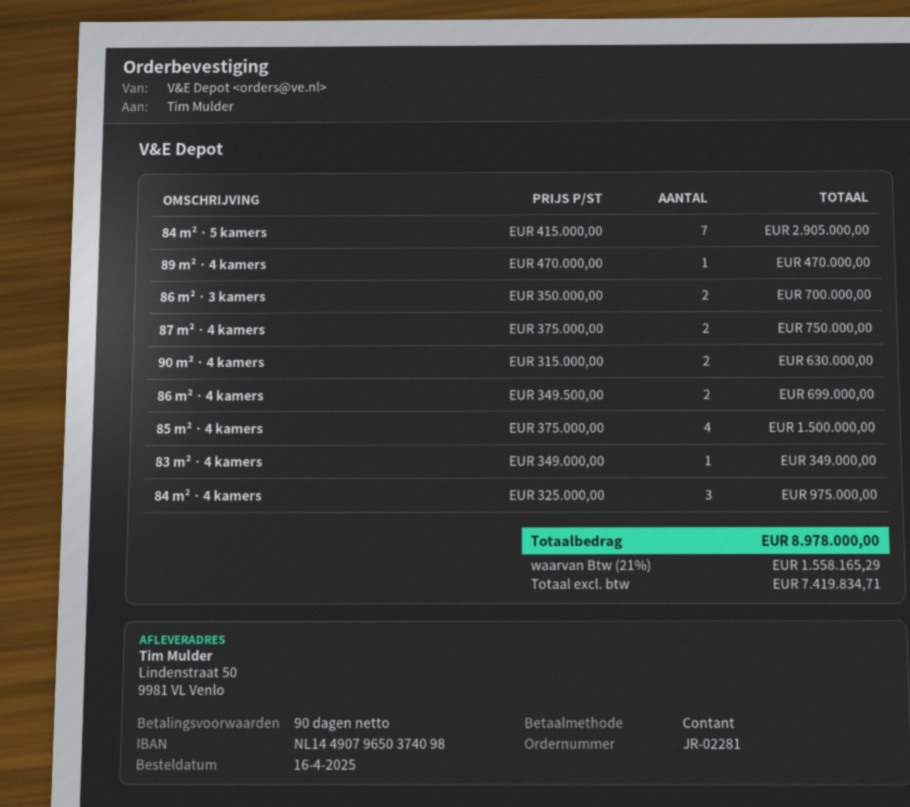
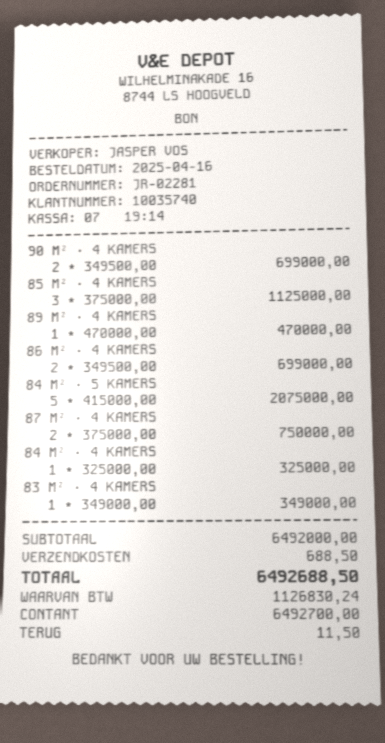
84 m² · 5 kamers: 7 x 415000.00 = 2905000.00 -> 5 x 415000.00 = 2075000.00
86 m² · 3 kamers: 2 x 350000.00 = 700000.00 -> none
90 m² · 4 kamers: 2 x 315000.00 = 630000.00 -> 2 x 349500.00 = 699000.00
85 m² · 4 kamers: 4 x 375000.00 = 1500000.00 -> 3 x 375000.00 = 1125000.00
84 m² · 4 kamers: 3 x 325000.00 = 975000.00 -> 1 x 325000.00 = 325000.00
shipping: none -> 688.50
tax: 1558165.29 -> 1126830.24
total: 8978000.00 -> 6492688.50

